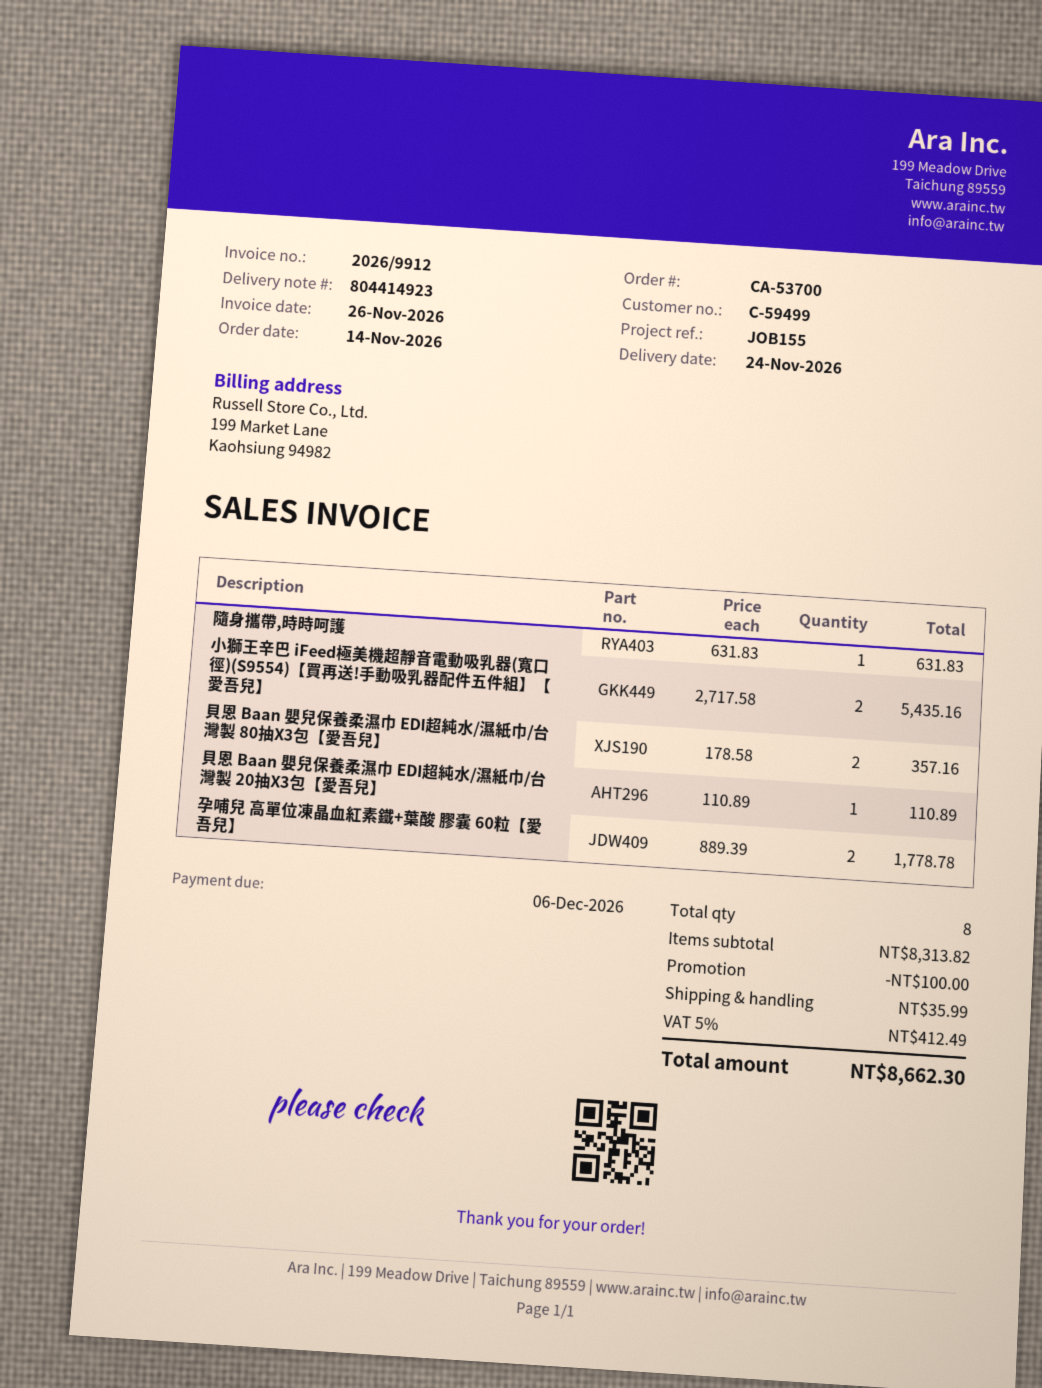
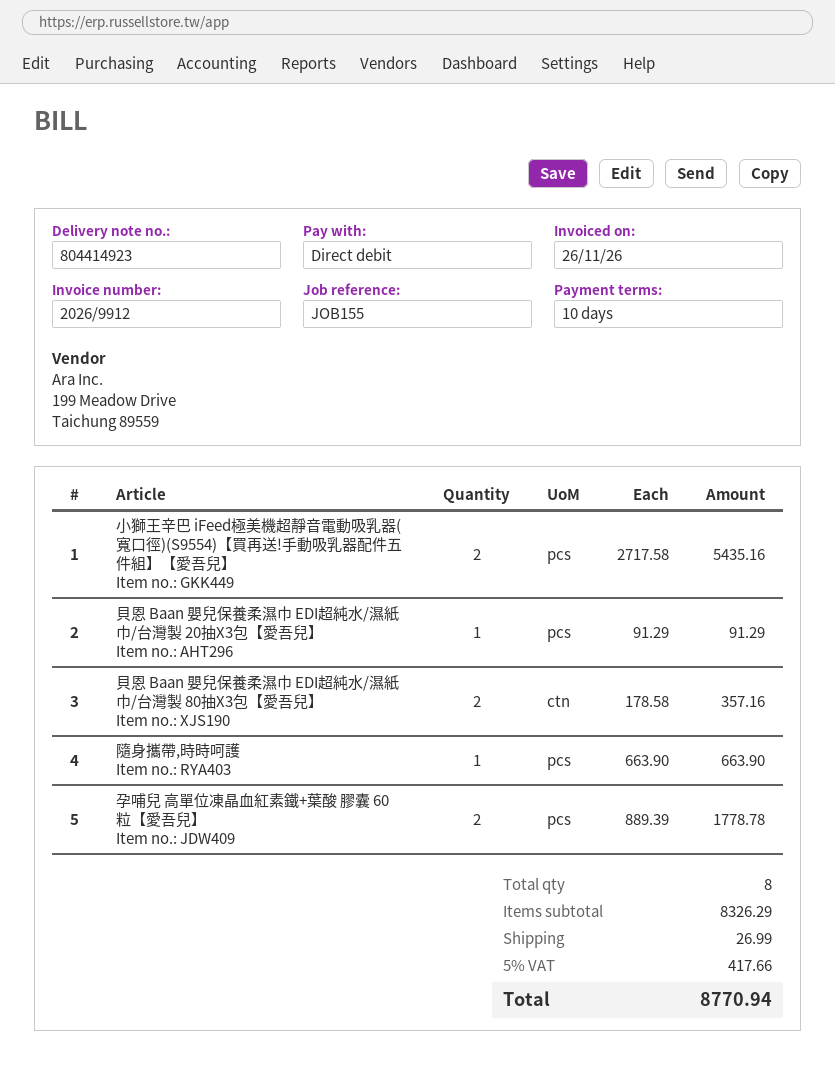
隨身攜帶,時時呵護: 1 x 631.83 = 631.83 -> 1 x 663.90 = 663.90
貝恩 Baan 嬰兒保養柔濕巾 EDI超純水/濕紙巾/台灣製 20抽X3包【愛吾兒】: 1 x 110.89 = 110.89 -> 1 x 91.29 = 91.29
subtotal: 8313.82 -> 8326.29
discount: 100.00 -> none
shipping: 35.99 -> 26.99
tax: 5% = 412.49 -> 5% = 417.66
total: 8662.30 -> 8770.94

